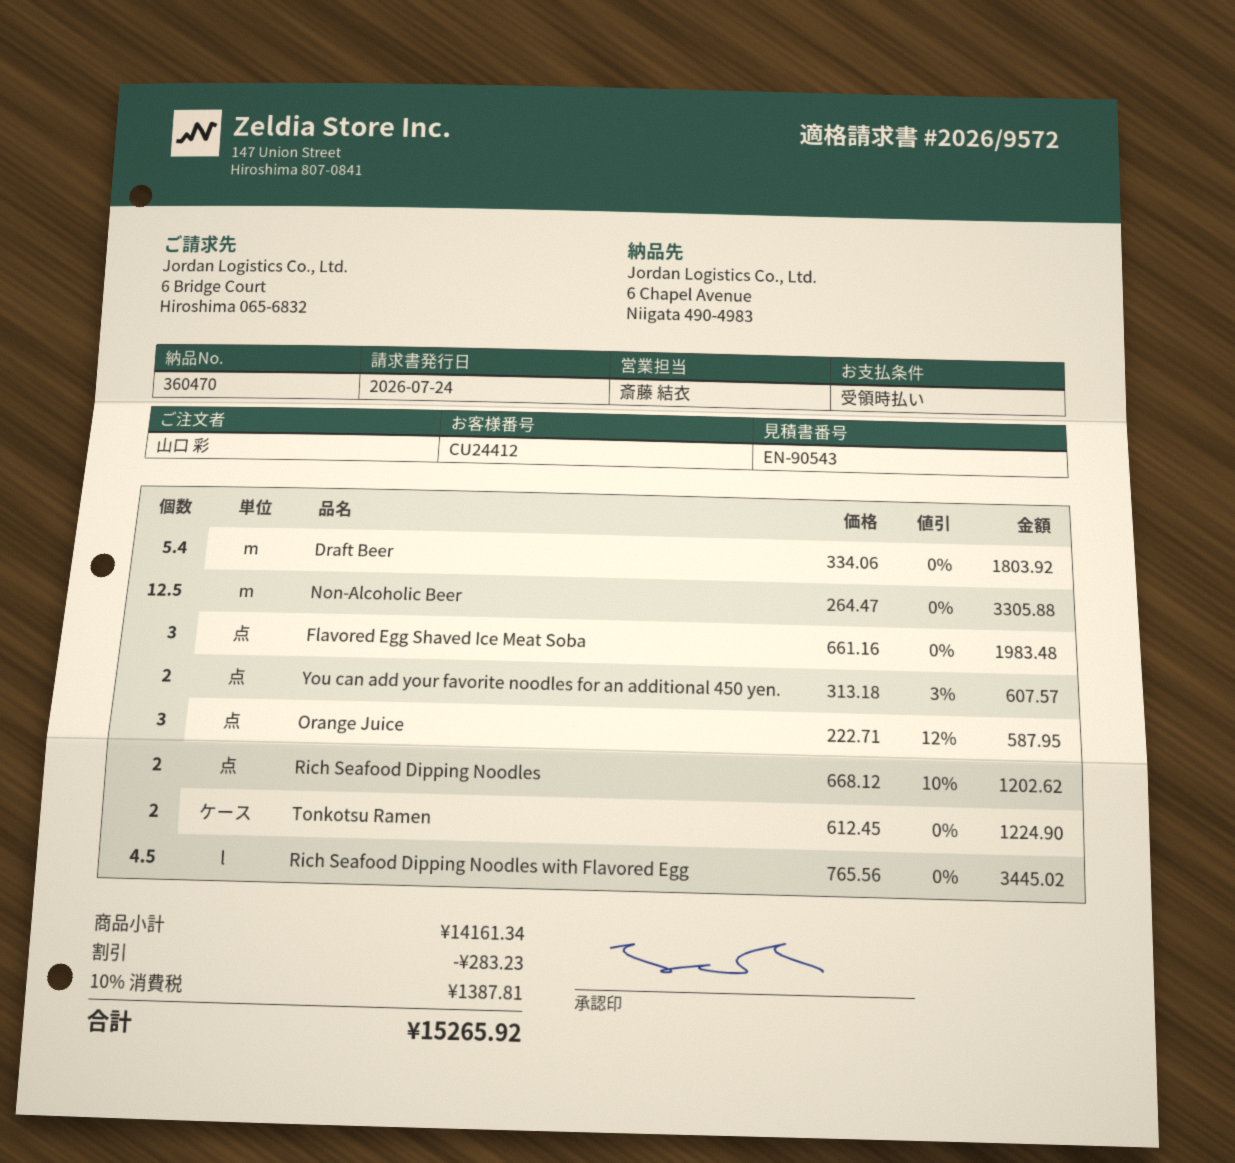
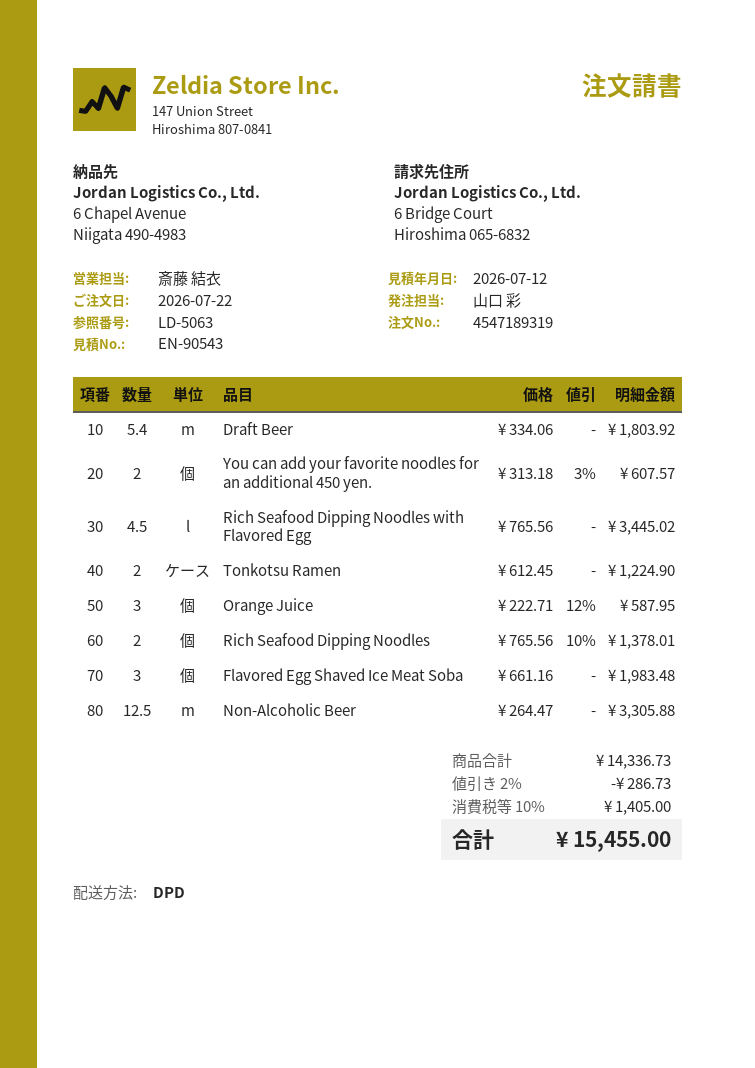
Rich Seafood Dipping Noodles: 2 x 668.12 - 10% = 1202.62 -> 2 x 765.56 - 10% = 1378.01
subtotal: 14161.34 -> 14336.73
discount: 283.23 -> 286.73
tax: 10% = 1387.81 -> 10% = 1405.00
total: 15265.92 -> 15455.00

